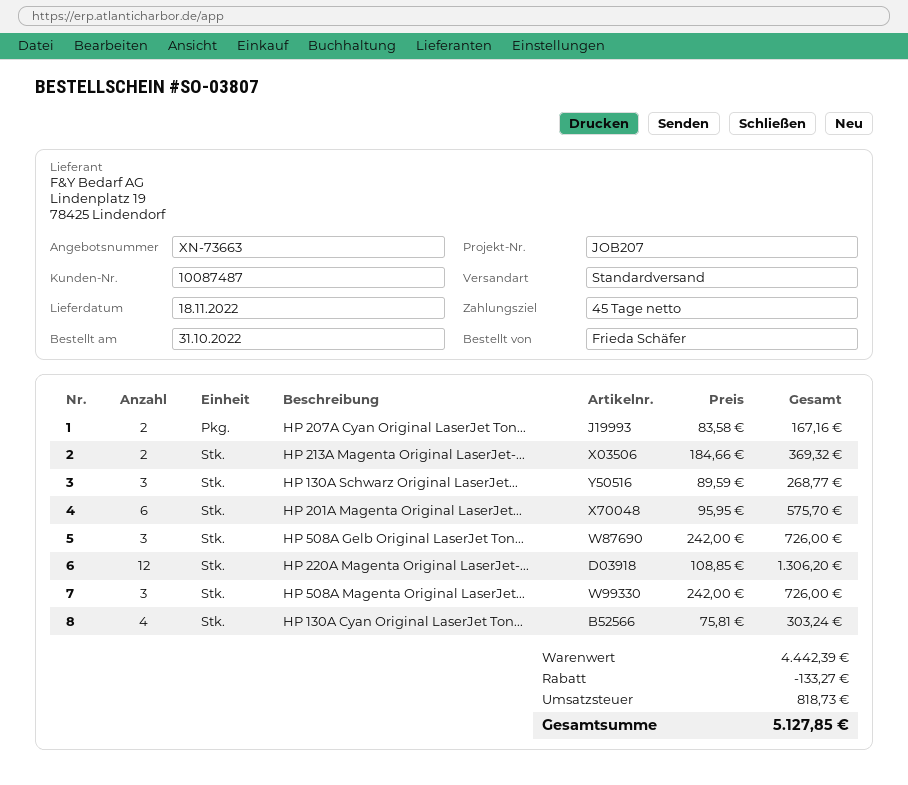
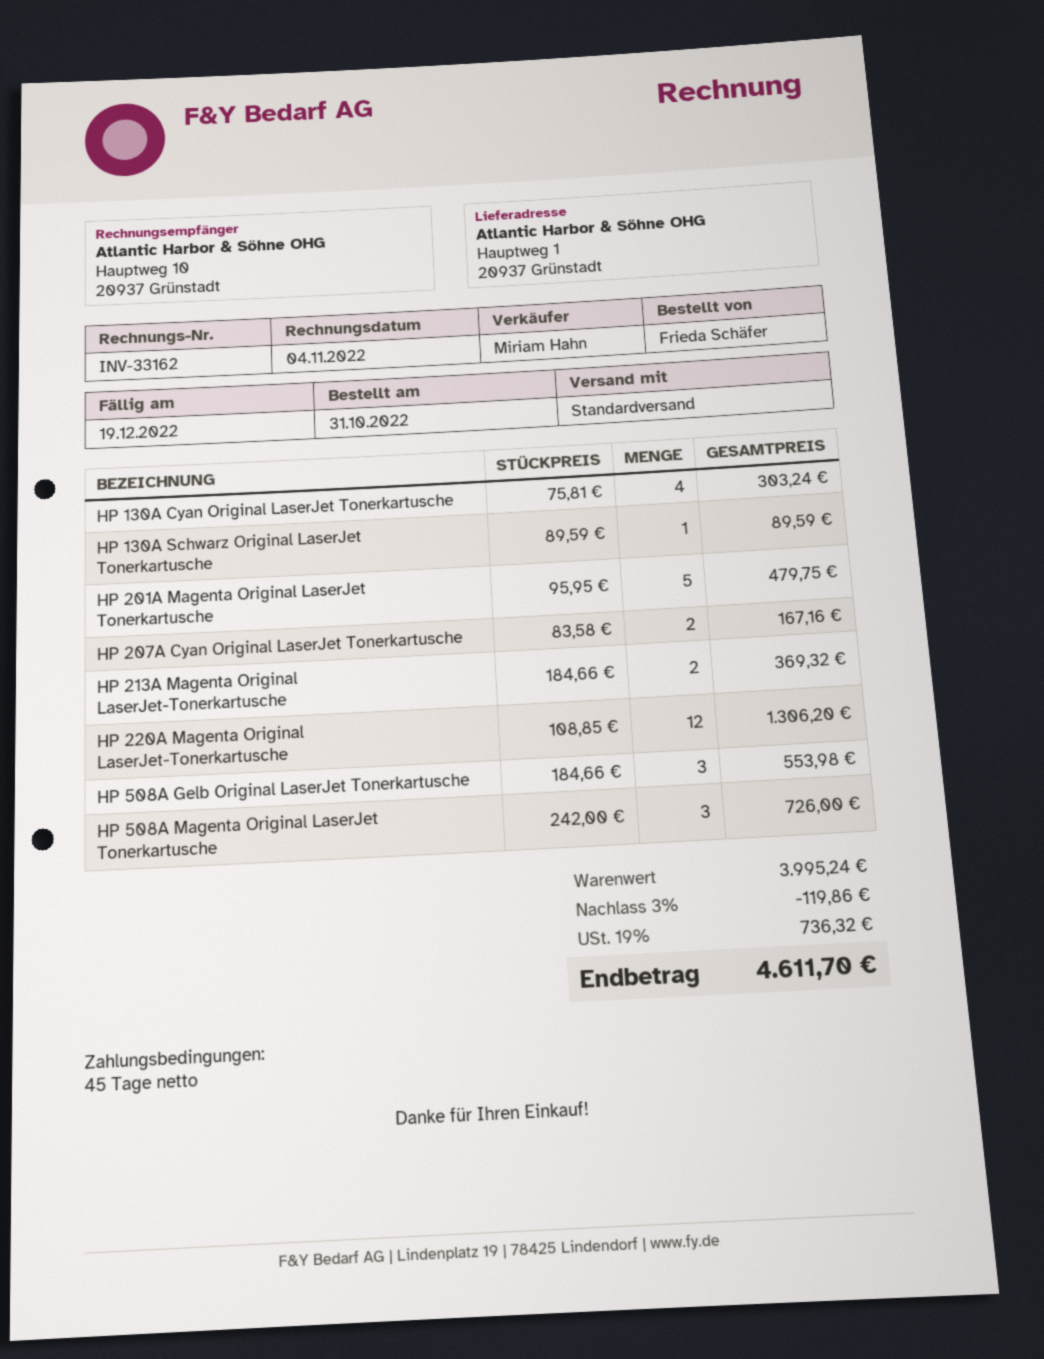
HP 130A Schwarz Original LaserJet...: 3 x 89.59 = 268.77 -> 1 x 89.59 = 89.59
HP 201A Magenta Original LaserJet...: 6 x 95.95 = 575.70 -> 5 x 95.95 = 479.75
HP 508A Gelb Original LaserJet Ton...: 3 x 242.00 = 726.00 -> 3 x 184.66 = 553.98
subtotal: 4442.39 -> 3995.24
discount: 133.27 -> 119.86
tax: 818.73 -> 736.32
total: 5127.85 -> 4611.70

